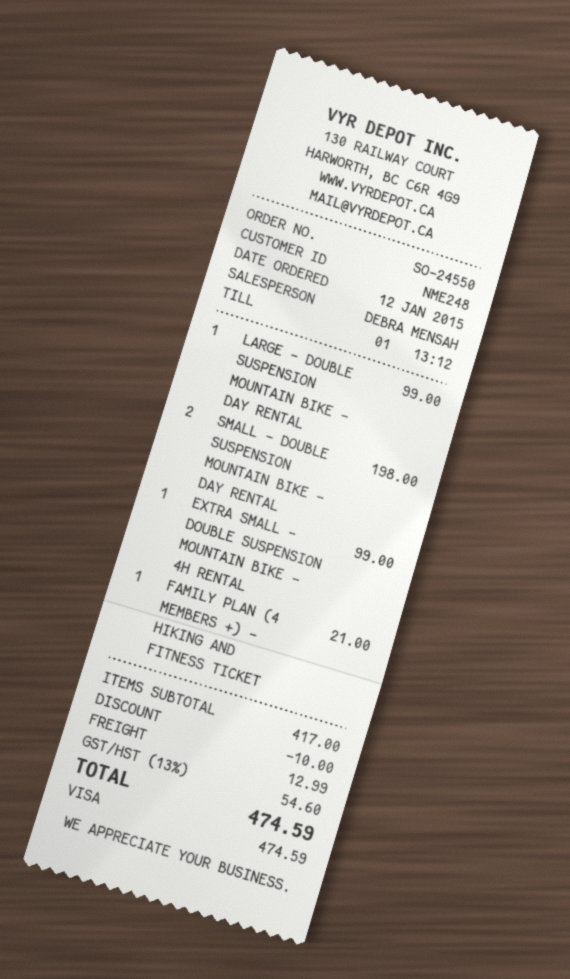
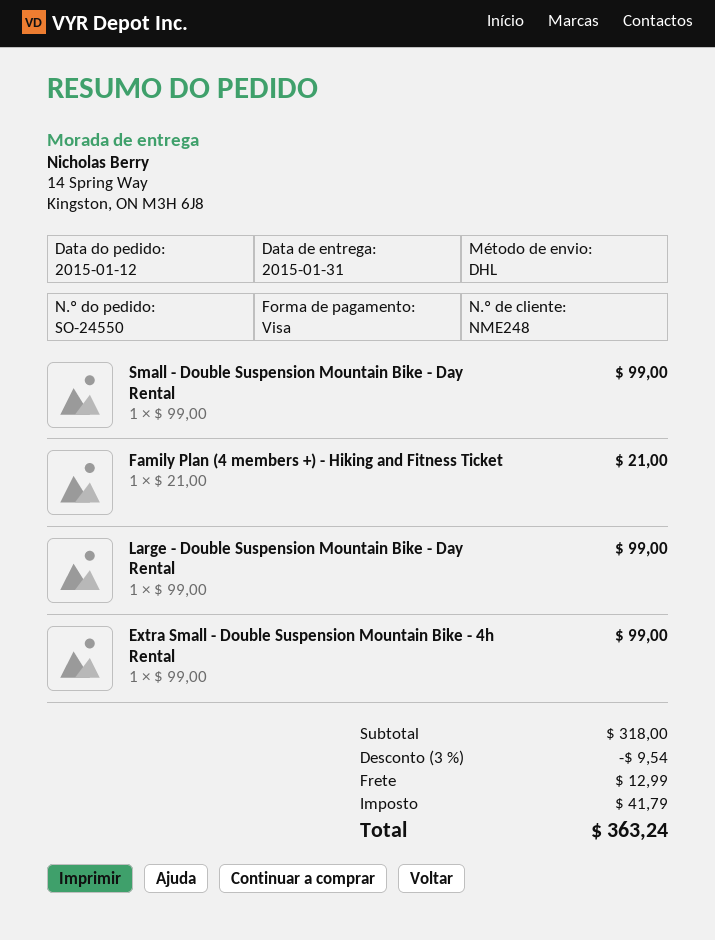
SMALL - DOUBLE SUSPENSION MOUNTAIN BIKE - DAY RENTAL: 2 for 198.00 -> 1 for 99.00
subtotal: 417.00 -> 318.00
discount: 10.00 -> 9.54
tax: 54.60 -> 41.79
total: 474.59 -> 363.24

